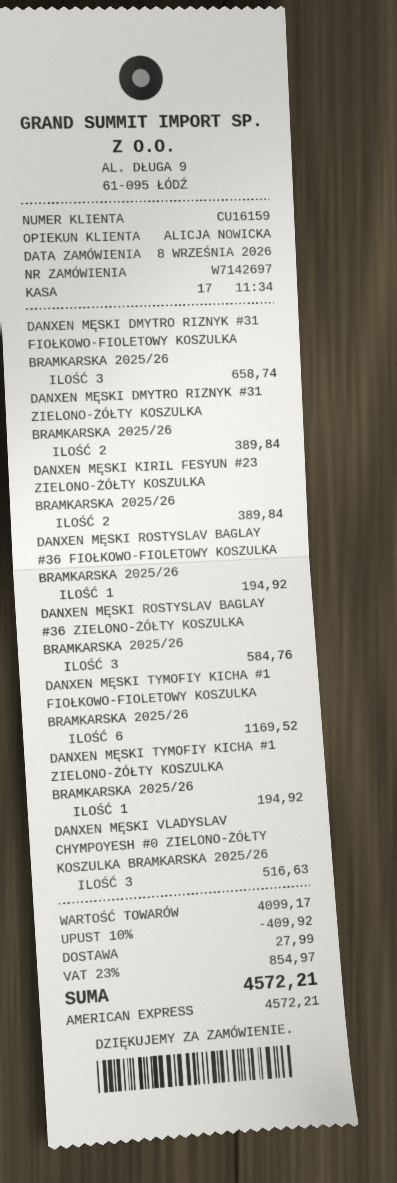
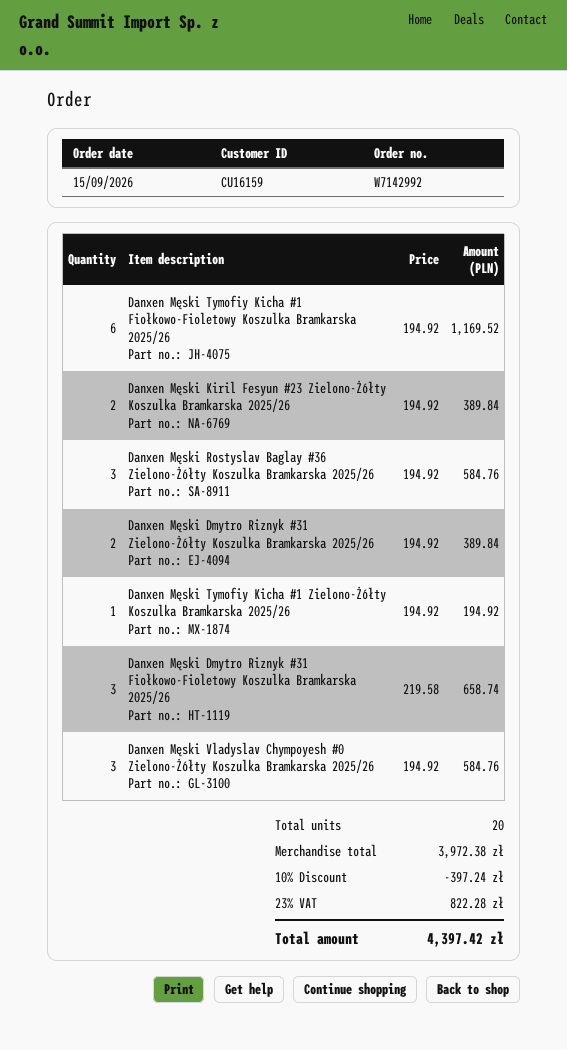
order number: W7142697 -> W7142992
order date: 2026-09-08 -> 2026-09-15
DANXEN MĘSKI ROSTYSLAV BAGLAY #36 FIOŁKOWO-FIOLETOWY KOSZULKA BRAMKARSKA 2025/26: 1 for 194.92 -> none
DANXEN MĘSKI VLADYSLAV CHYMPOYESH #0 ZIELONO-ŻÓŁTY KOSZULKA BRAMKARSKA 2025/26: 3 for 516.63 -> 3 for 584.76
subtotal: 4099.17 -> 3972.38
discount: 10% = 409.92 -> 10% = 397.24
shipping: 27.99 -> none
tax: 23% = 854.97 -> 23% = 822.28
total: 4572.21 -> 4397.42

